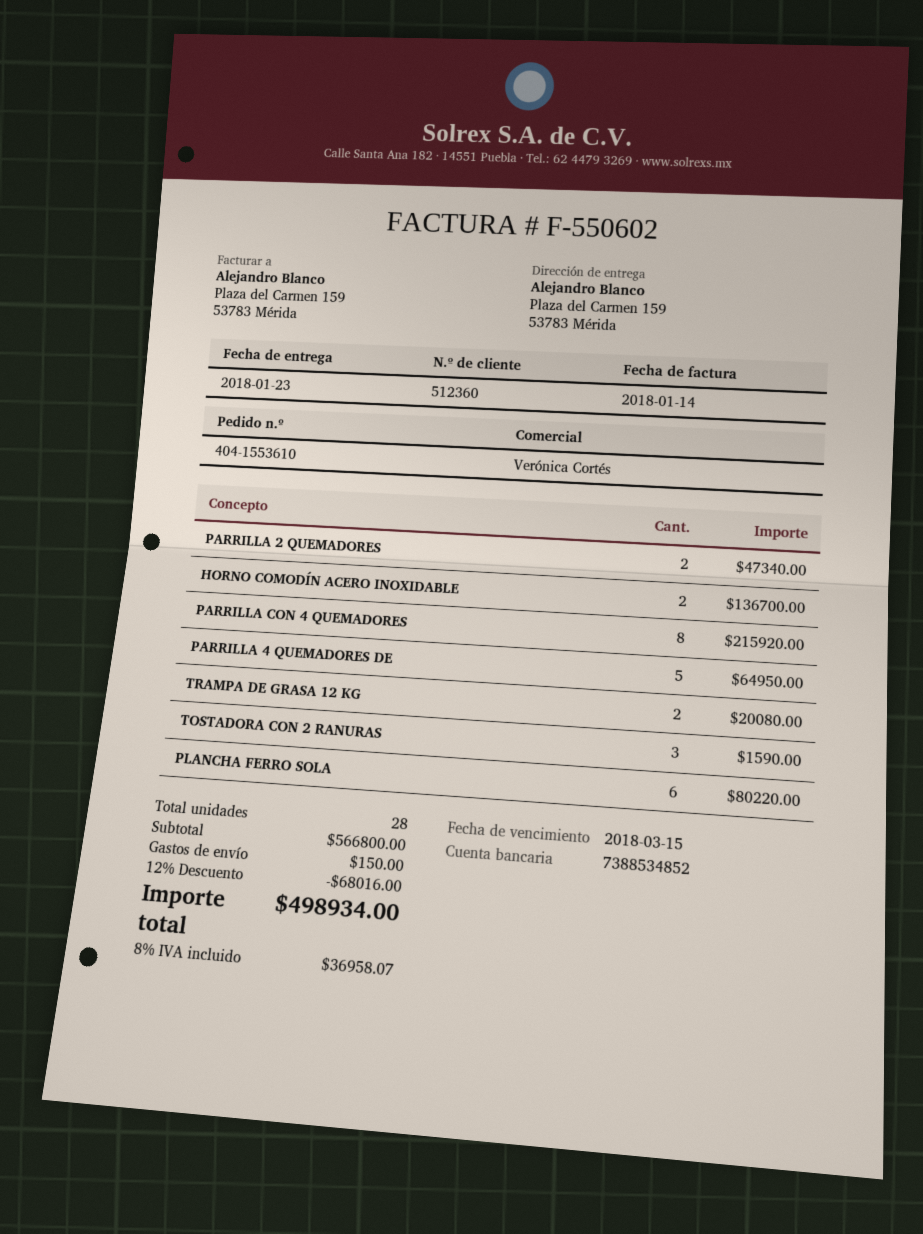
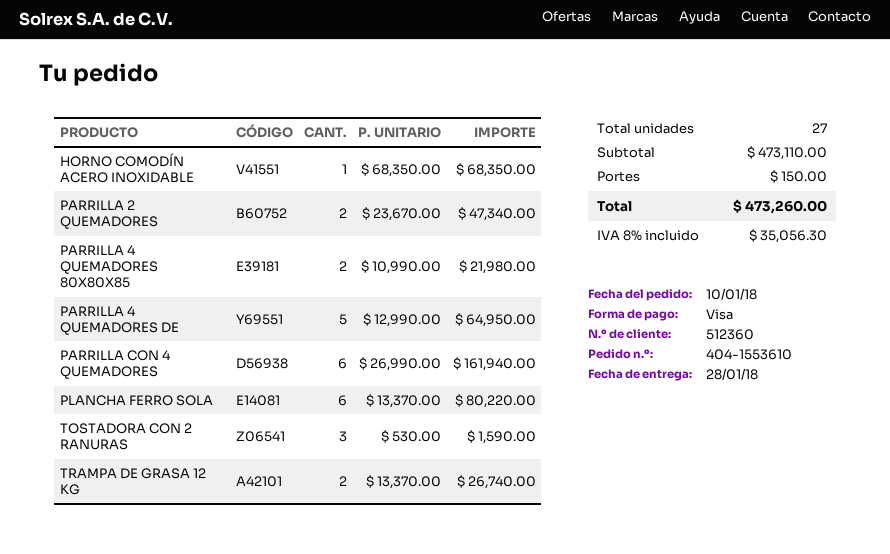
delivery date: 2018-01-23 -> 2018-01-28
HORNO COMODÍN ACERO INOXIDABLE: 2 for 136700.00 -> 1 for 68350.00
PARRILLA CON 4 QUEMADORES: 8 for 215920.00 -> 6 for 161940.00
TRAMPA DE GRASA 12 KG: 2 for 20080.00 -> 2 for 26740.00
PARRILLA 4 QUEMADORES 80X80X85: none -> 2 for 21980.00
total quantity: 28 -> 27
subtotal: 566800.00 -> 473110.00
discount: 12% = 68016.00 -> none
tax: 8% = 36958.07 -> 8% = 35056.30
total: 498934.00 -> 473260.00

